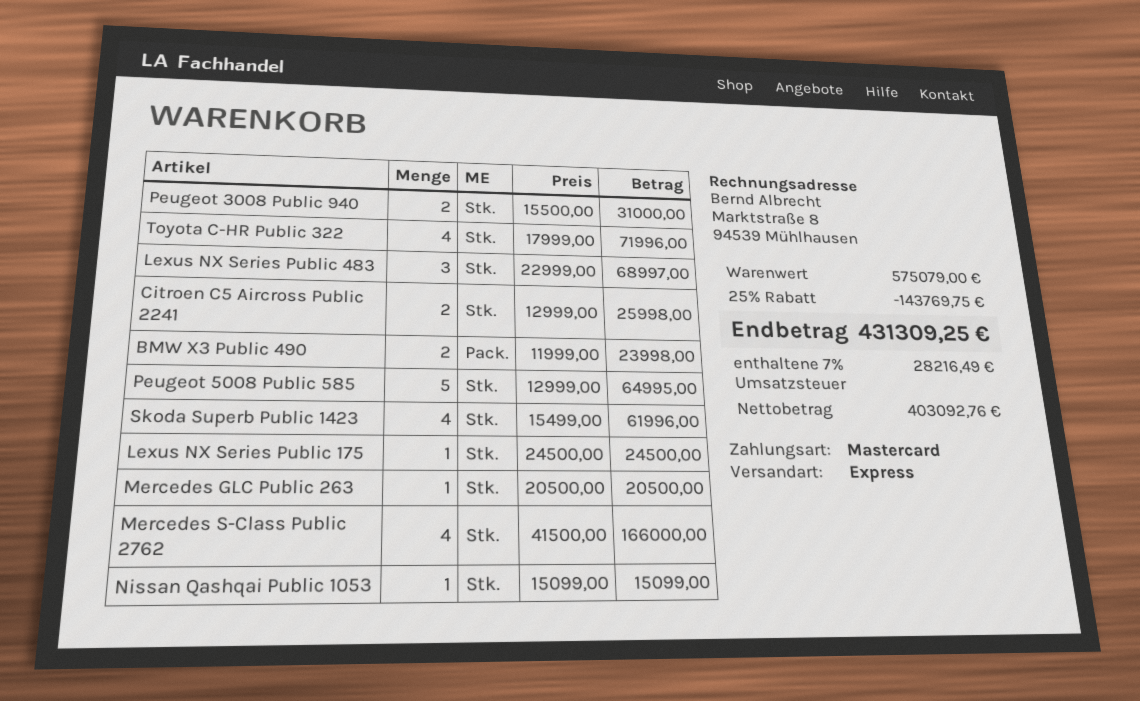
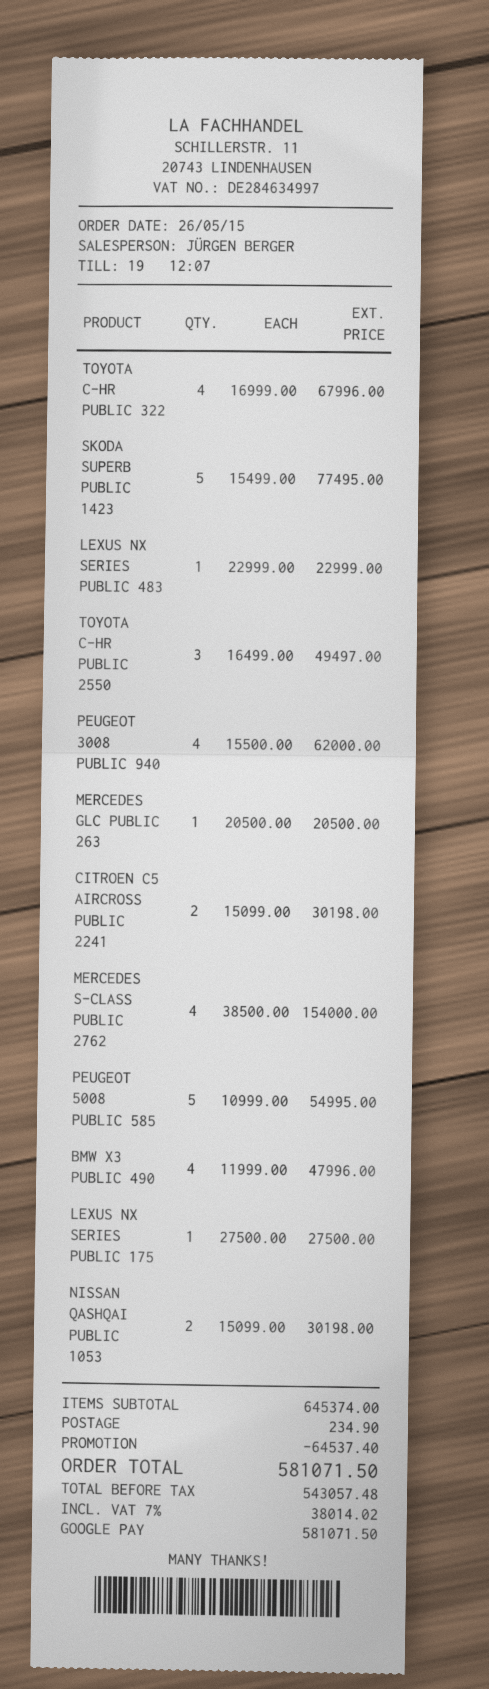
payment method: Mastercard -> Google Pay
Peugeot 3008 Public 940: 2 x 15500.00 = 31000.00 -> 4 x 15500.00 = 62000.00
Toyota C-HR Public 322: 4 x 17999.00 = 71996.00 -> 4 x 16999.00 = 67996.00
Lexus NX Series Public 483: 3 x 22999.00 = 68997.00 -> 1 x 22999.00 = 22999.00
Citroen C5 Aircross Public 2241: 2 x 12999.00 = 25998.00 -> 2 x 15099.00 = 30198.00
BMW X3 Public 490: 2 x 11999.00 = 23998.00 -> 4 x 11999.00 = 47996.00
Peugeot 5008 Public 585: 5 x 12999.00 = 64995.00 -> 5 x 10999.00 = 54995.00
Skoda Superb Public 1423: 4 x 15499.00 = 61996.00 -> 5 x 15499.00 = 77495.00
Lexus NX Series Public 175: 1 x 24500.00 = 24500.00 -> 1 x 27500.00 = 27500.00
Mercedes S-Class Public 2762: 4 x 41500.00 = 166000.00 -> 4 x 38500.00 = 154000.00
Nissan Qashqai Public 1053: 1 x 15099.00 = 15099.00 -> 2 x 15099.00 = 30198.00
TOYOTA C-HR PUBLIC 2550: none -> 3 x 16499.00 = 49497.00
subtotal: 575079.00 -> 645374.00
discount: 143769.75 -> 64537.40
shipping: none -> 234.90
net: 403092.76 -> 543057.48
tax: 7% = 28216.49 -> 7% = 38014.02
total: 431309.25 -> 581071.50

